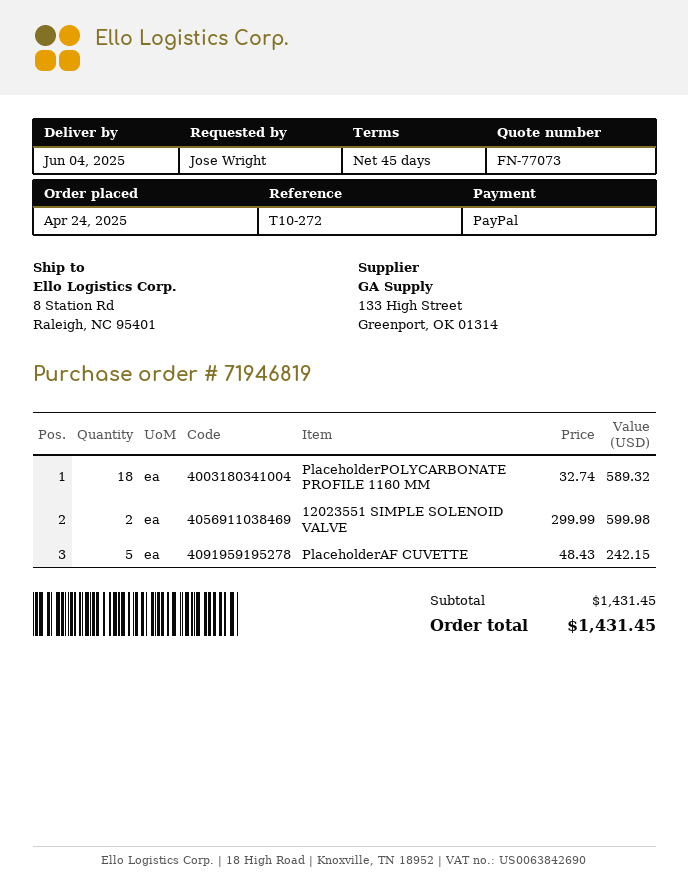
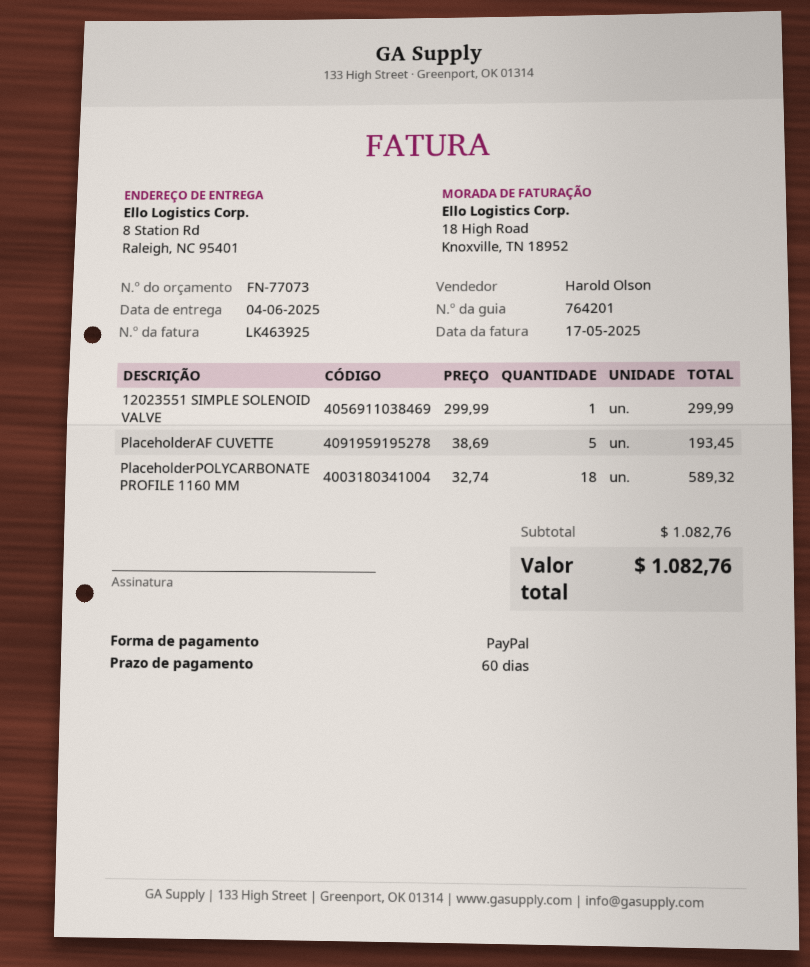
payment terms: 45 days -> 60 days
12023551 SIMPLE SOLENOID VALVE: 2 x 299.99 = 599.98 -> 1 x 299.99 = 299.99
PlaceholderAF CUVETTE: 5 x 48.43 = 242.15 -> 5 x 38.69 = 193.45
subtotal: 1431.45 -> 1082.76
total: 1431.45 -> 1082.76

